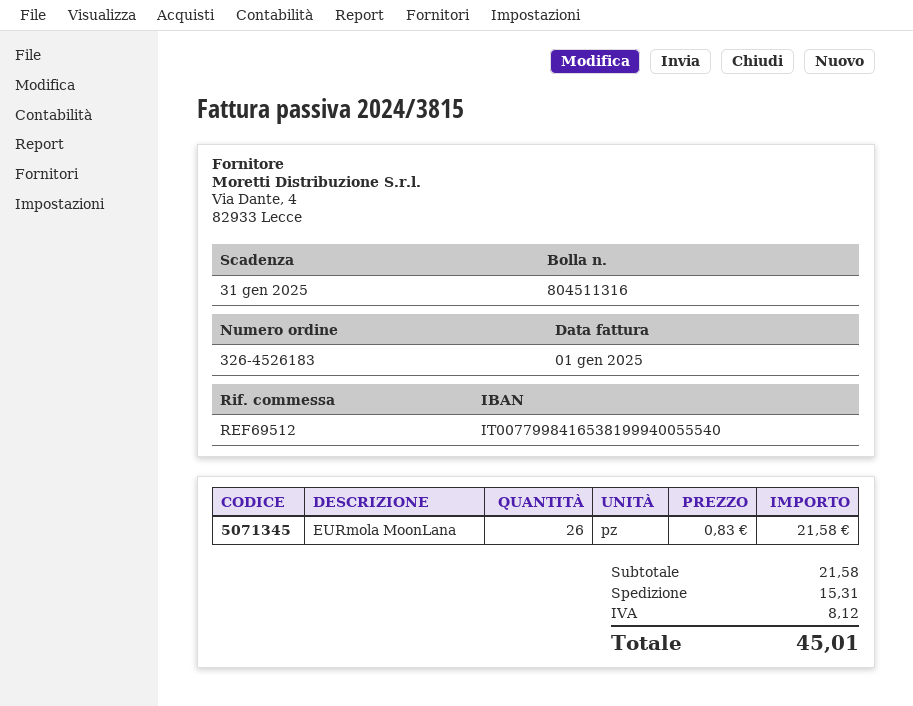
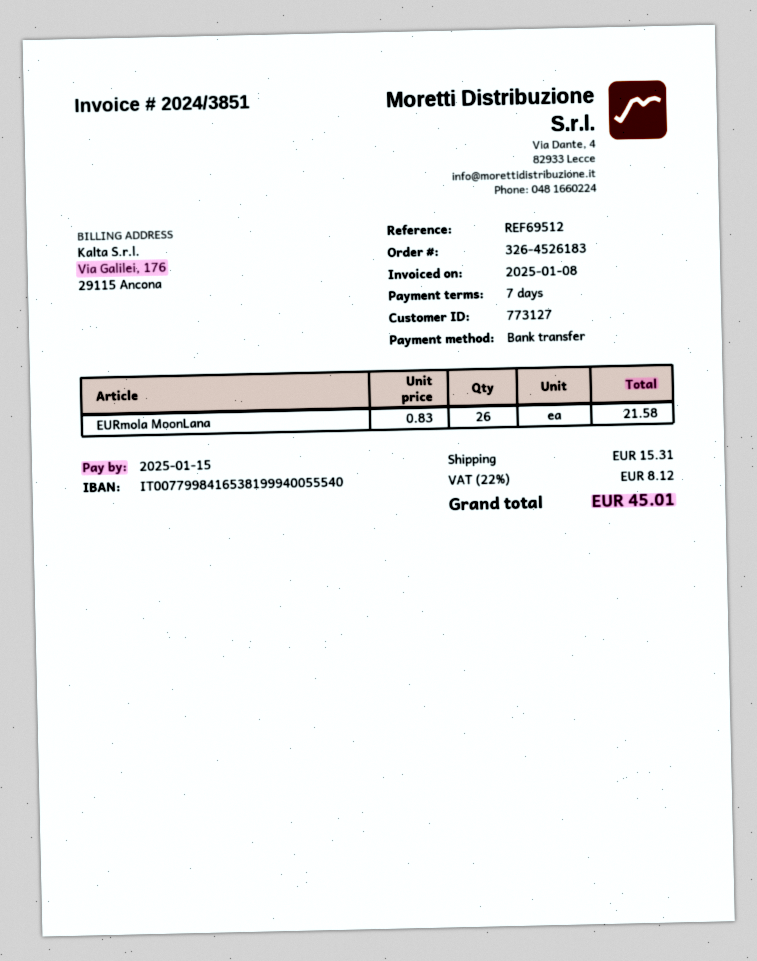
invoice number: 2024/3815 -> 2024/3851
invoice date: 2025-01-01 -> 2025-01-08
due date: 2025-01-31 -> 2025-01-15

